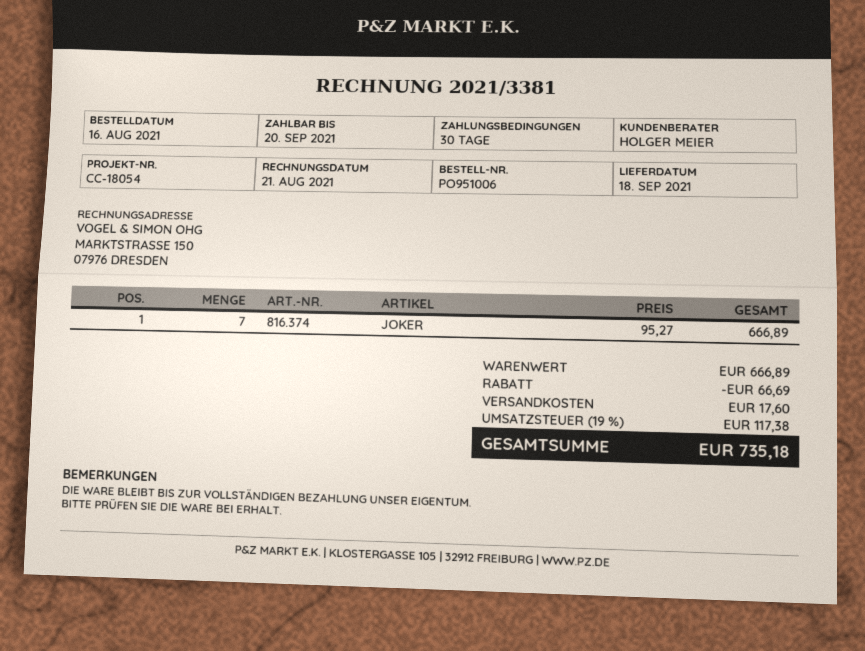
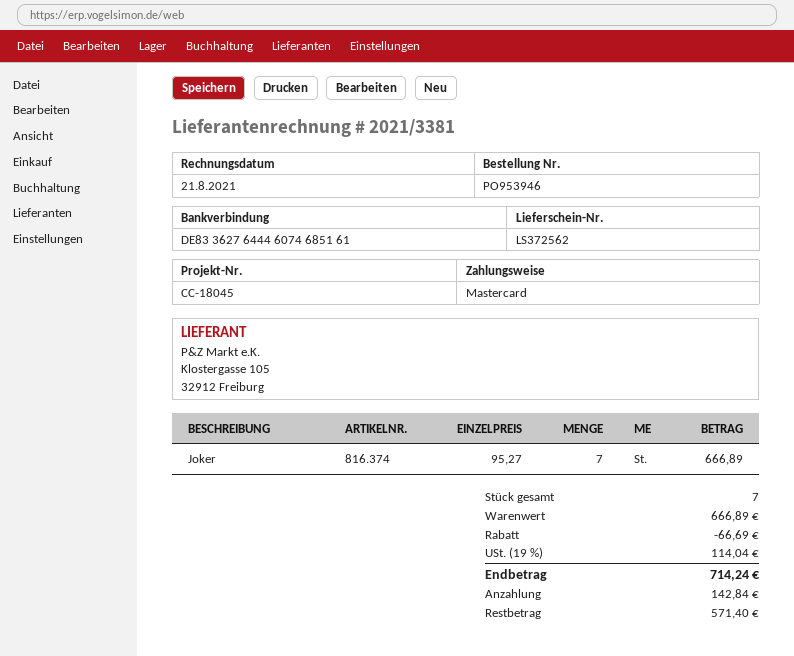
order number: PO951006 -> PO953946
reference: CC-18054 -> CC-18045
shipping: 17.60 -> none
tax: 19% = 117.38 -> 19% = 114.04
total: 735.18 -> 714.24

